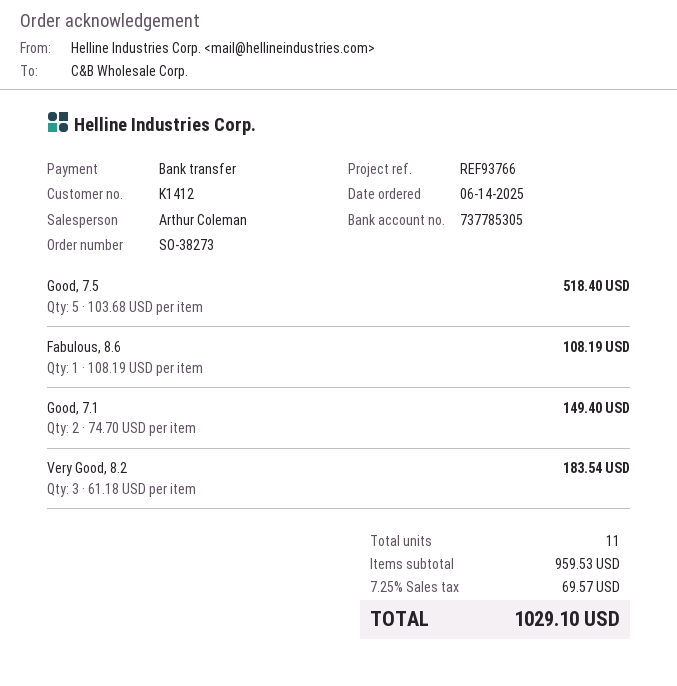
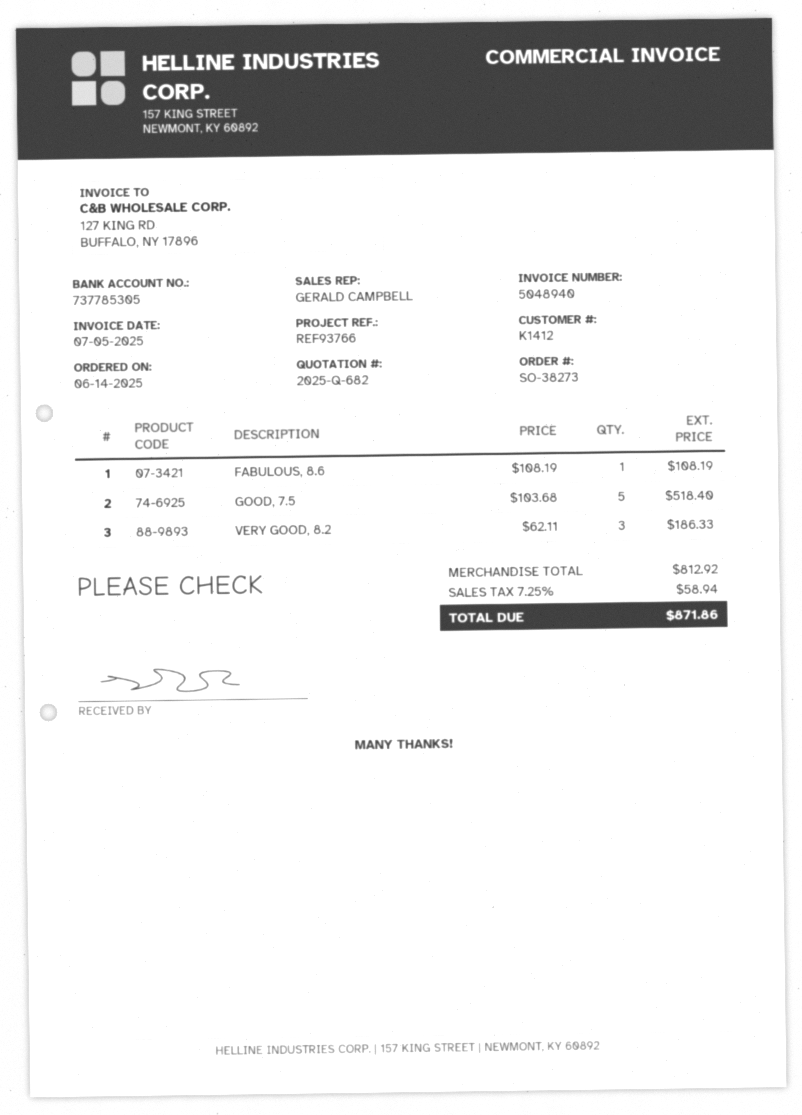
sales rep: Arthur Coleman -> GERALD CAMPBELL
Good, 7.1: 2 x 74.70 = 149.40 -> none
Very Good, 8.2: 3 x 61.18 = 183.54 -> 3 x 62.11 = 186.33
subtotal: 959.53 -> 812.92
tax: 7.25% = 69.57 -> 7.25% = 58.94
total: 1029.10 -> 871.86

